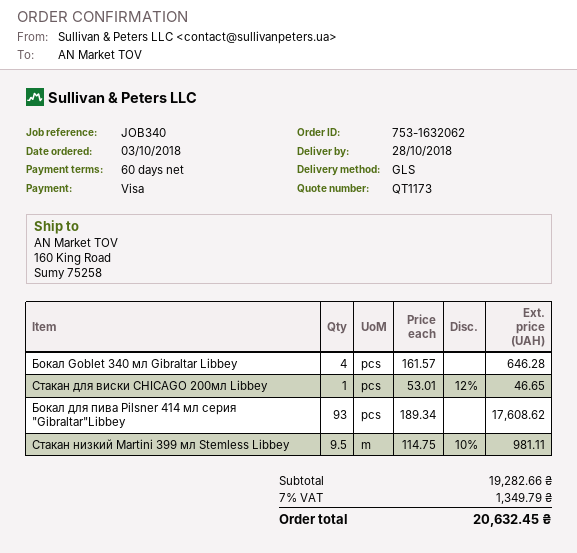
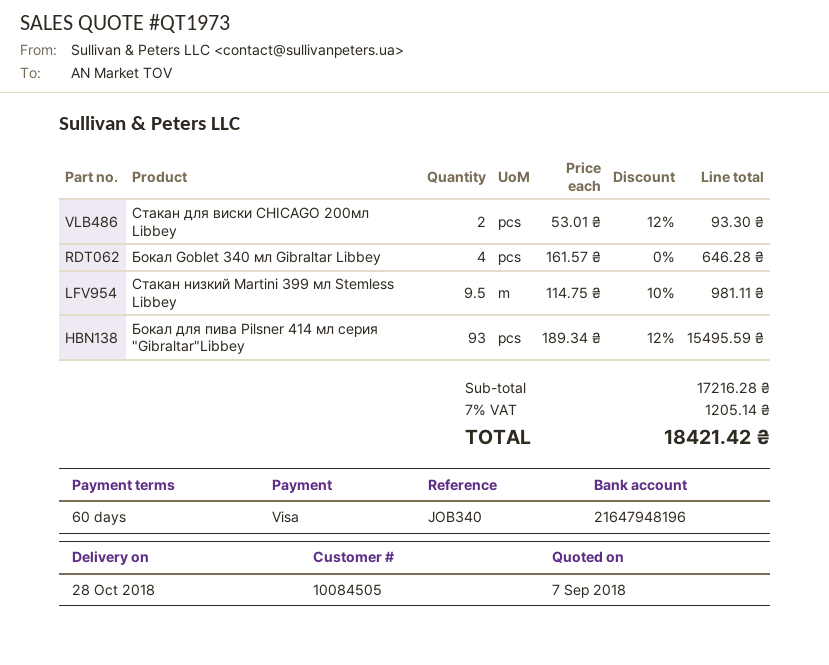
quote number: QT1173 -> QT1973
Стакан для виски CHICAGO 200мл Libbey: 1 x 53.01 - 12% = 46.65 -> 2 x 53.01 - 12% = 93.30
Бокал для пива Pilsner 414 мл серия "Gibraltar"Libbey: 93 x 189.34 = 17608.62 -> 93 x 189.34 - 12% = 15495.59
subtotal: 19282.66 -> 17216.28
tax: 7% = 1349.79 -> 7% = 1205.14
total: 20632.45 -> 18421.42

